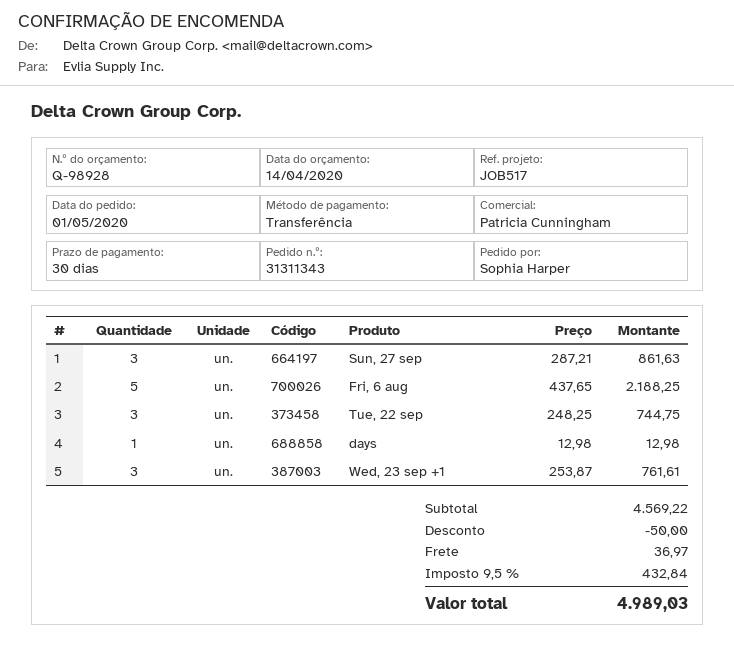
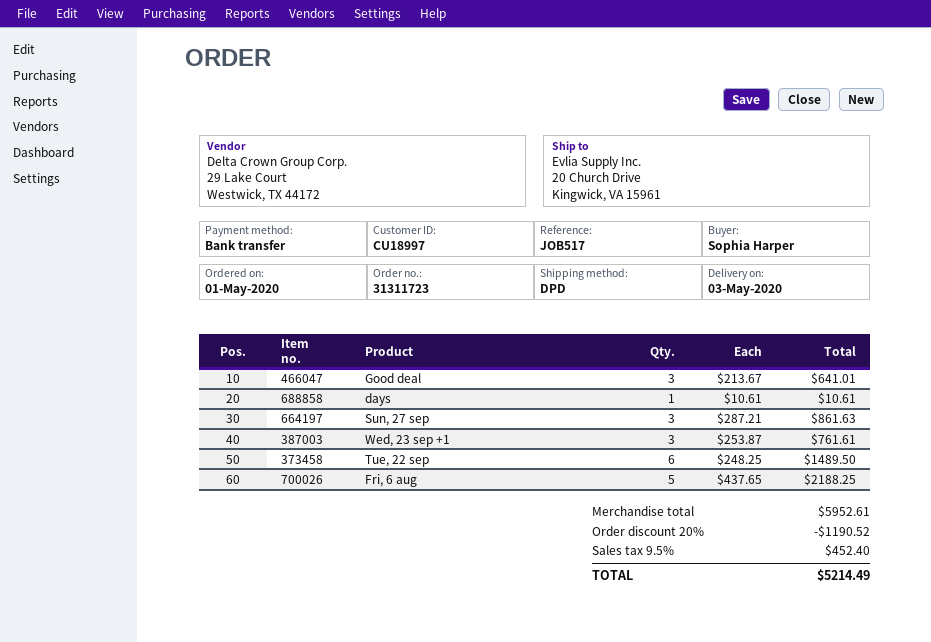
order number: 31311343 -> 31311723
Tue, 22 sep: 3 x 248.25 = 744.75 -> 6 x 248.25 = 1489.50
days: 1 x 12.98 = 12.98 -> 1 x 10.61 = 10.61
Good deal: none -> 3 x 213.67 = 641.01
subtotal: 4569.22 -> 5952.61
discount: 50.00 -> 1190.52
shipping: 36.97 -> none
tax: 9.5% = 432.84 -> 9.5% = 452.40
total: 4989.03 -> 5214.49

